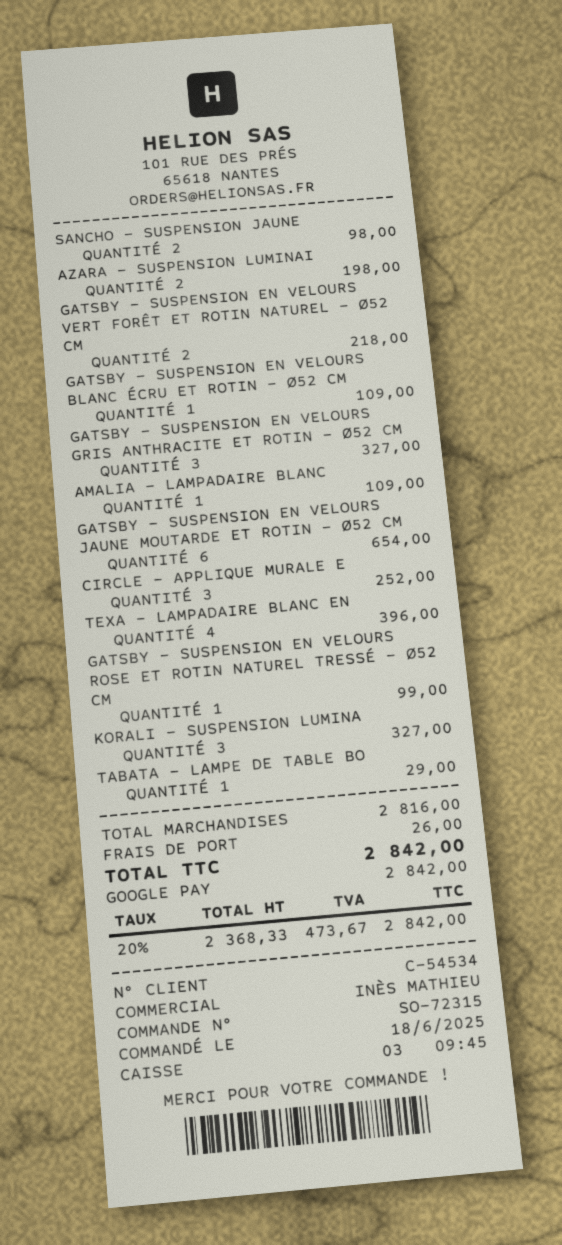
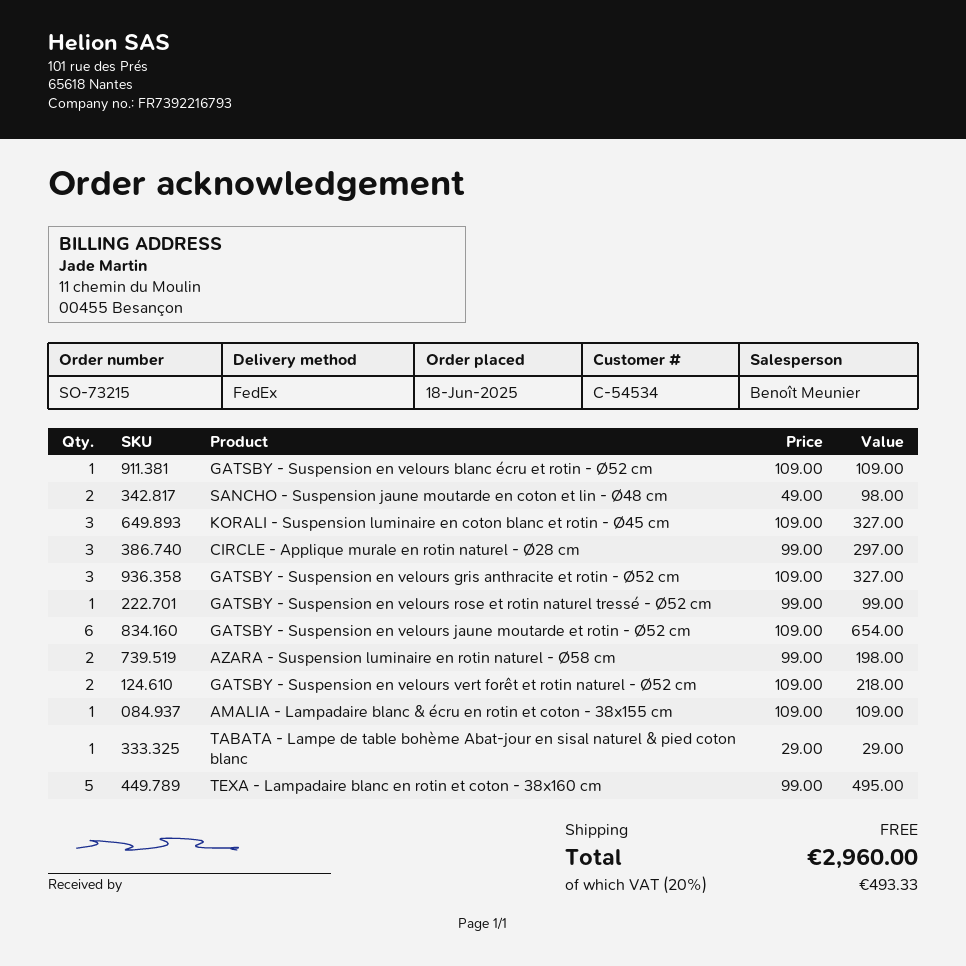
order number: SO-72315 -> SO-73215
sales rep: INÈS MATHIEU -> Benoît Meunier
CIRCLE - APPLIQUE MURALE E: 3 for 252.00 -> 3 for 297.00
TEXA - LAMPADAIRE BLANC EN: 4 for 396.00 -> 5 for 495.00
shipping: 26.00 -> 0.00
tax: 20% = 473.67 -> 20% = 493.33
total: 2842.00 -> 2960.00

